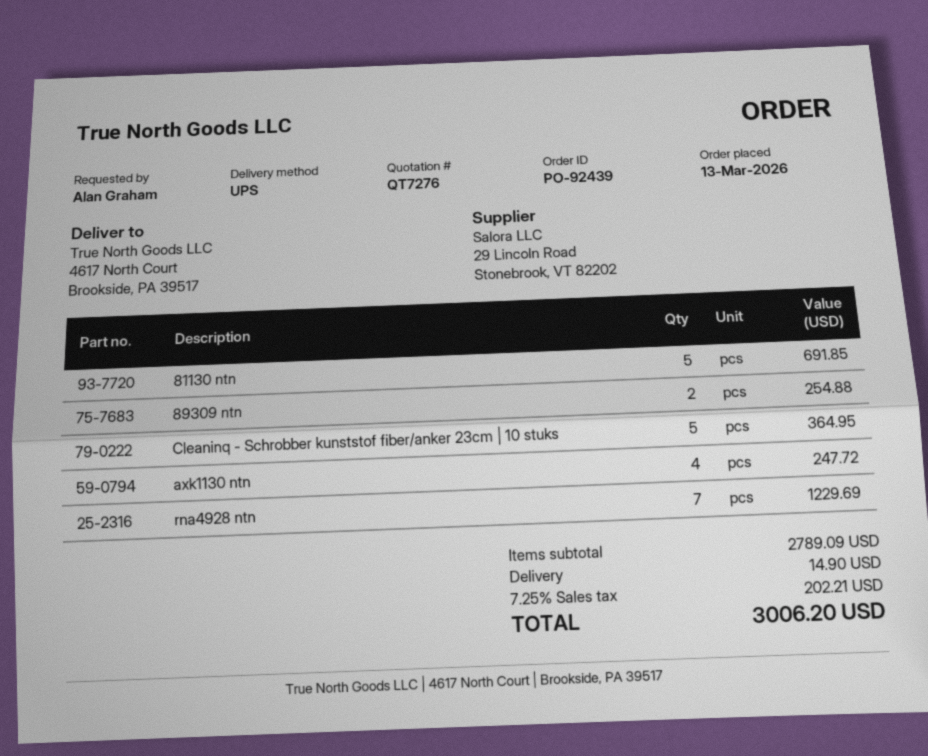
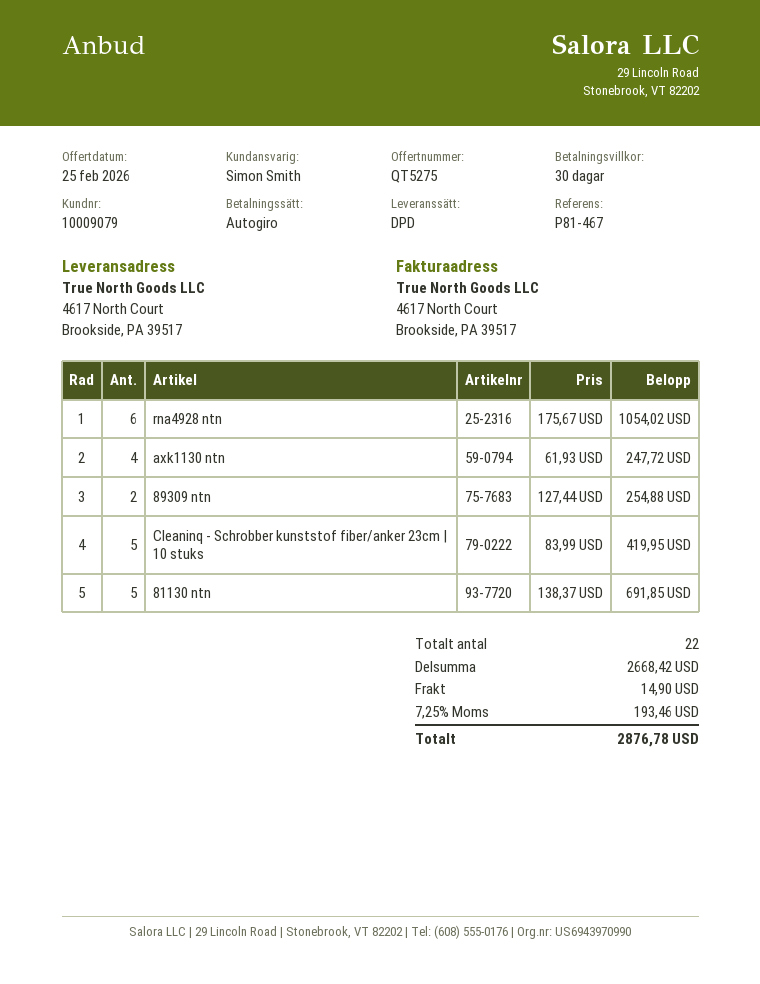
quote number: QT7276 -> QT5275
shipping method: UPS -> DPD
Cleaninq - Schrobber kunststof fiber/anker 23cm | 10 stuks: 5 for 364.95 -> 5 for 419.95
rna4928 ntn: 7 for 1229.69 -> 6 for 1054.02
subtotal: 2789.09 -> 2668.42
tax: 7.25% = 202.21 -> 7.25% = 193.46
total: 3006.20 -> 2876.78

